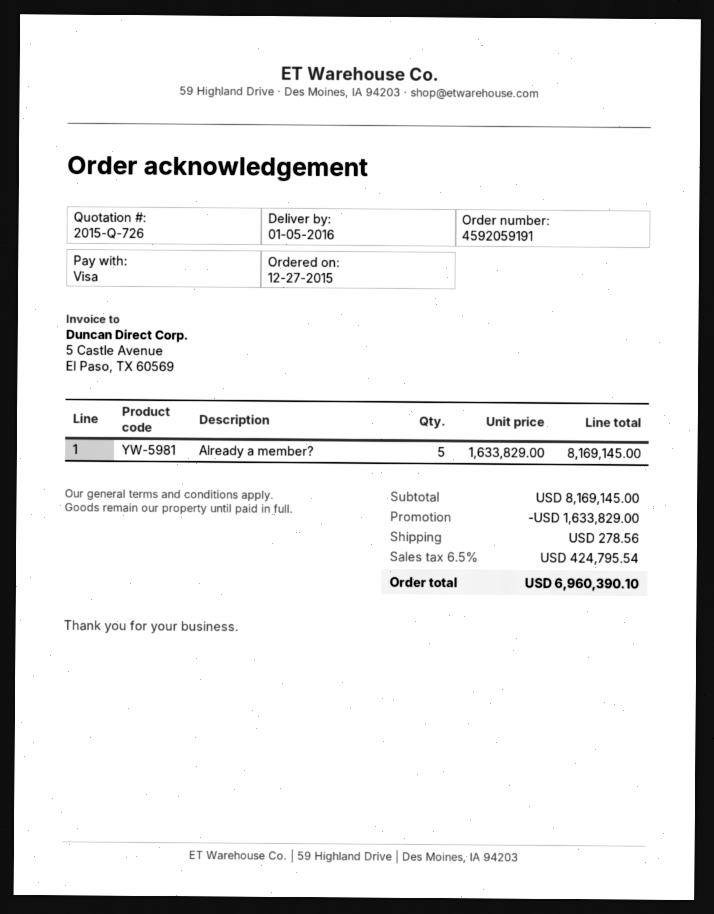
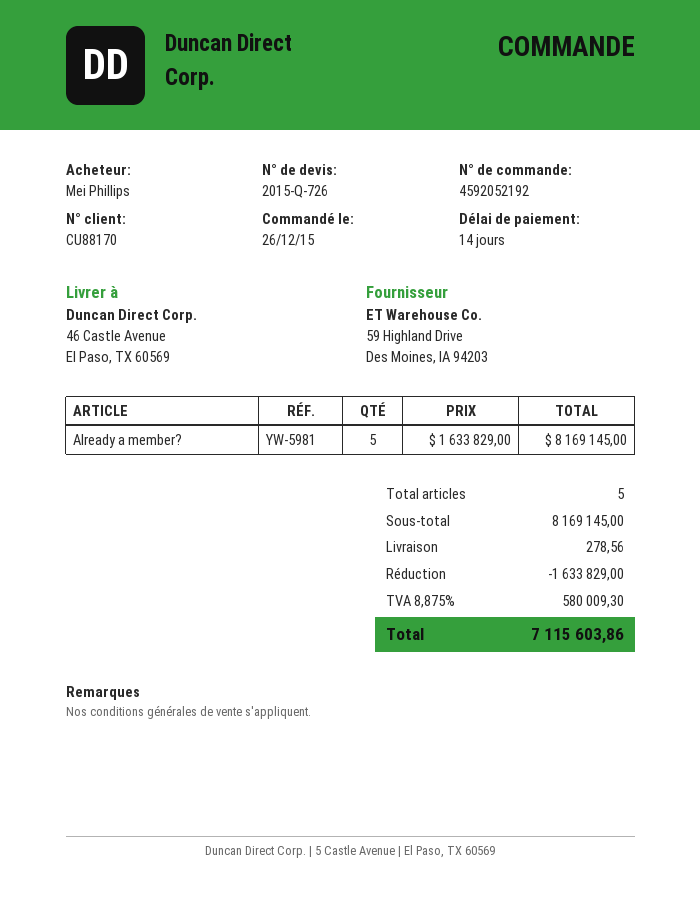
order number: 4592059191 -> 4592052192
order date: 2015-12-27 -> 2015-12-26
tax: 6.5% = 424795.54 -> 8.875% = 580009.30
total: 6960390.10 -> 7115603.86

